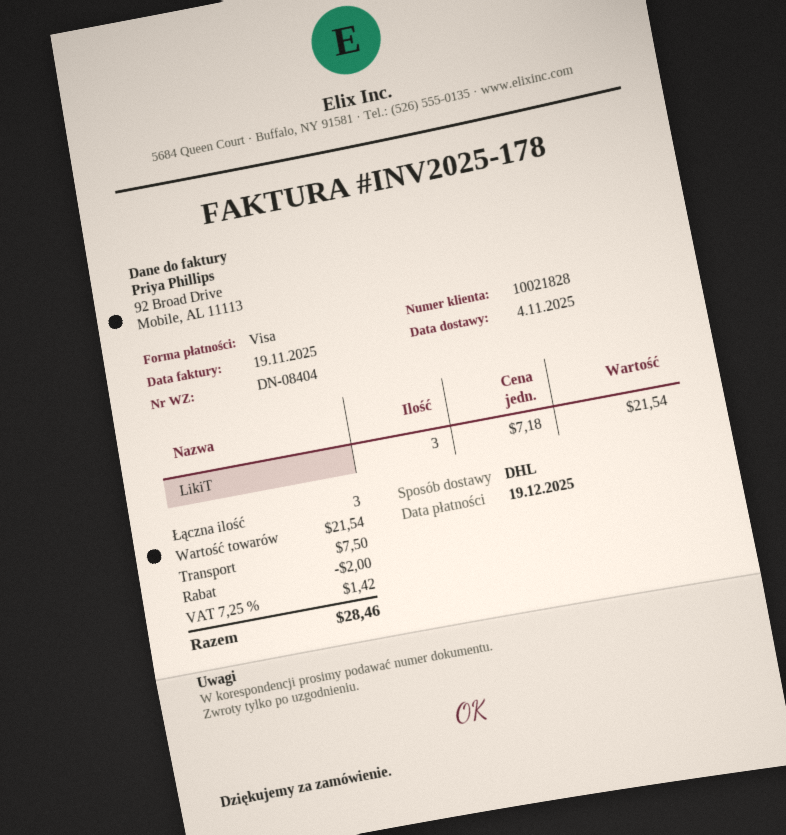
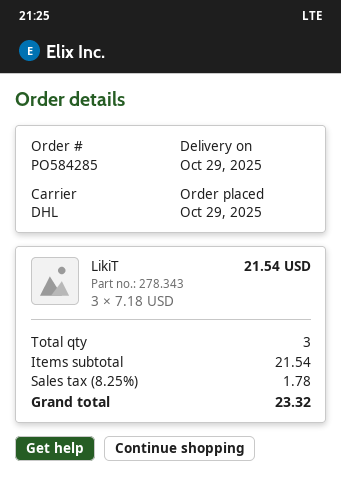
delivery date: 2025-11-04 -> 2025-10-29
discount: 2.00 -> none
shipping: 7.50 -> none
tax: 7.25% = 1.42 -> 8.25% = 1.78
total: 28.46 -> 23.32

